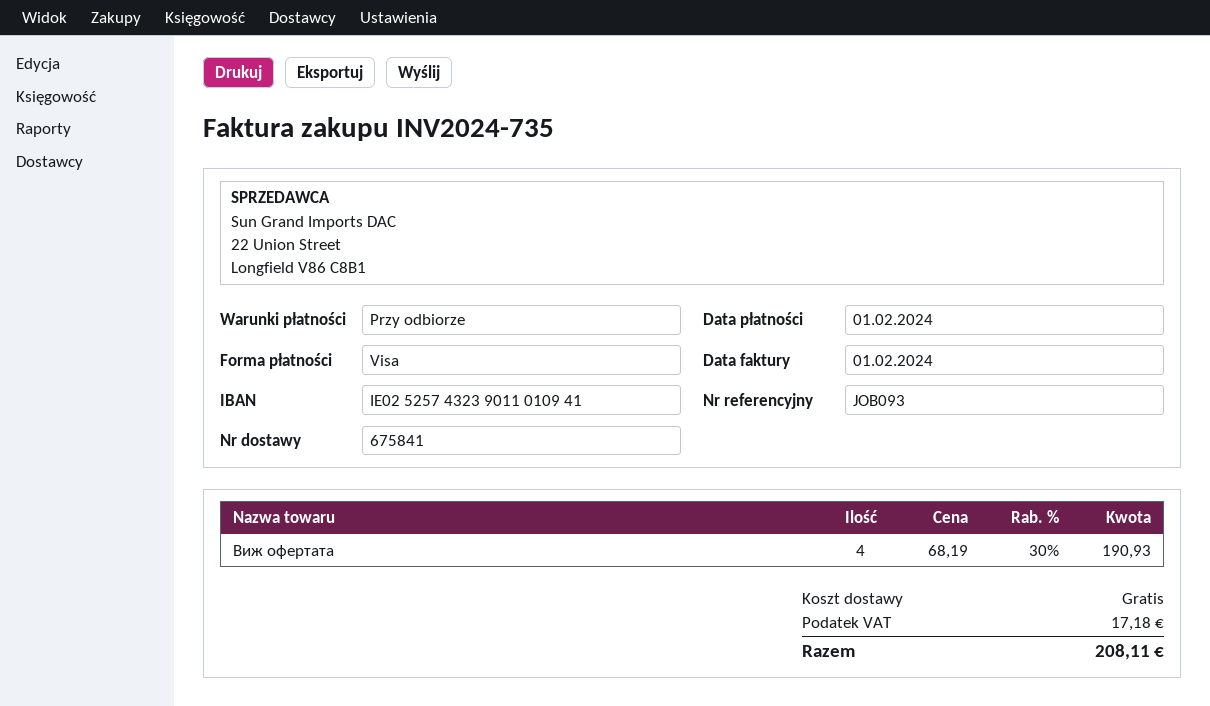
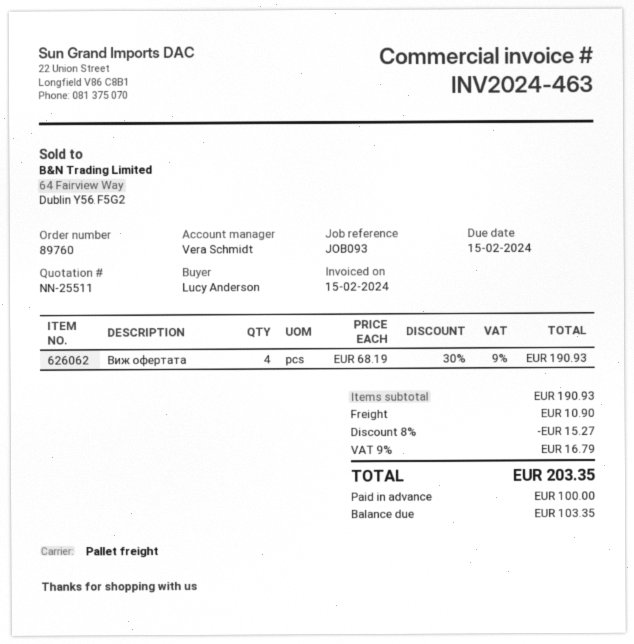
invoice number: INV2024-735 -> INV2024-463
invoice date: 2024-02-01 -> 2024-02-15
due date: 2024-02-01 -> 2024-02-15
discount: none -> 8% = 15.27
shipping: 0.00 -> 10.90
tax: 17.18 -> 16.79
total: 208.11 -> 203.35

